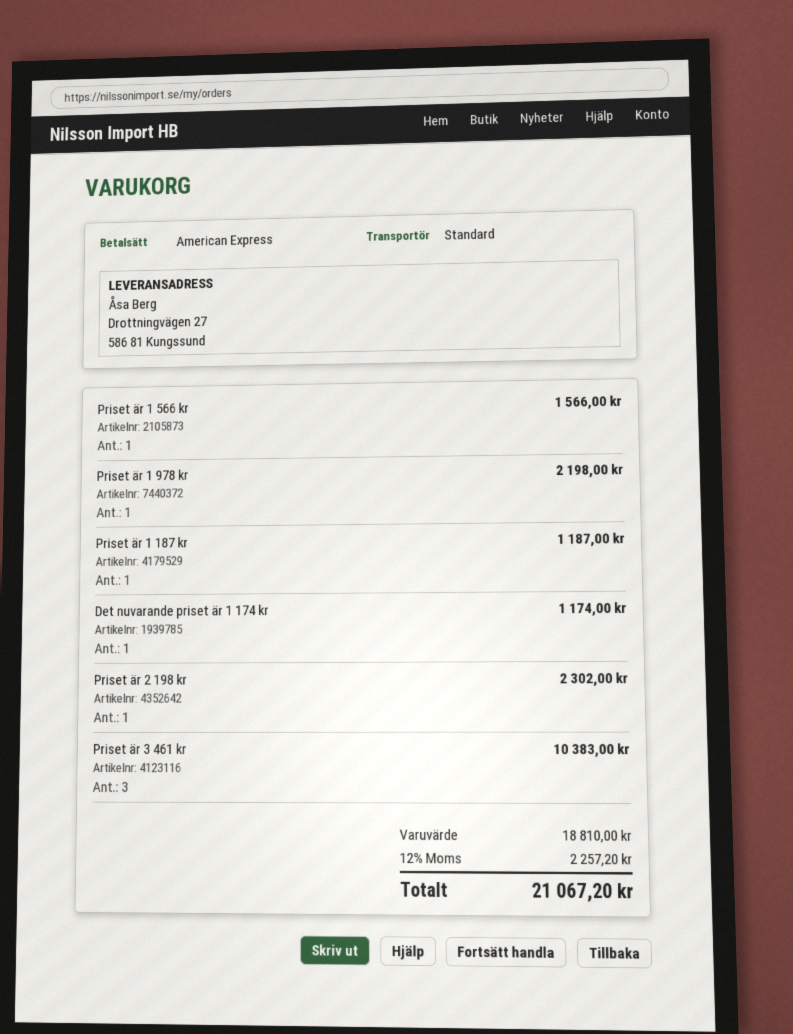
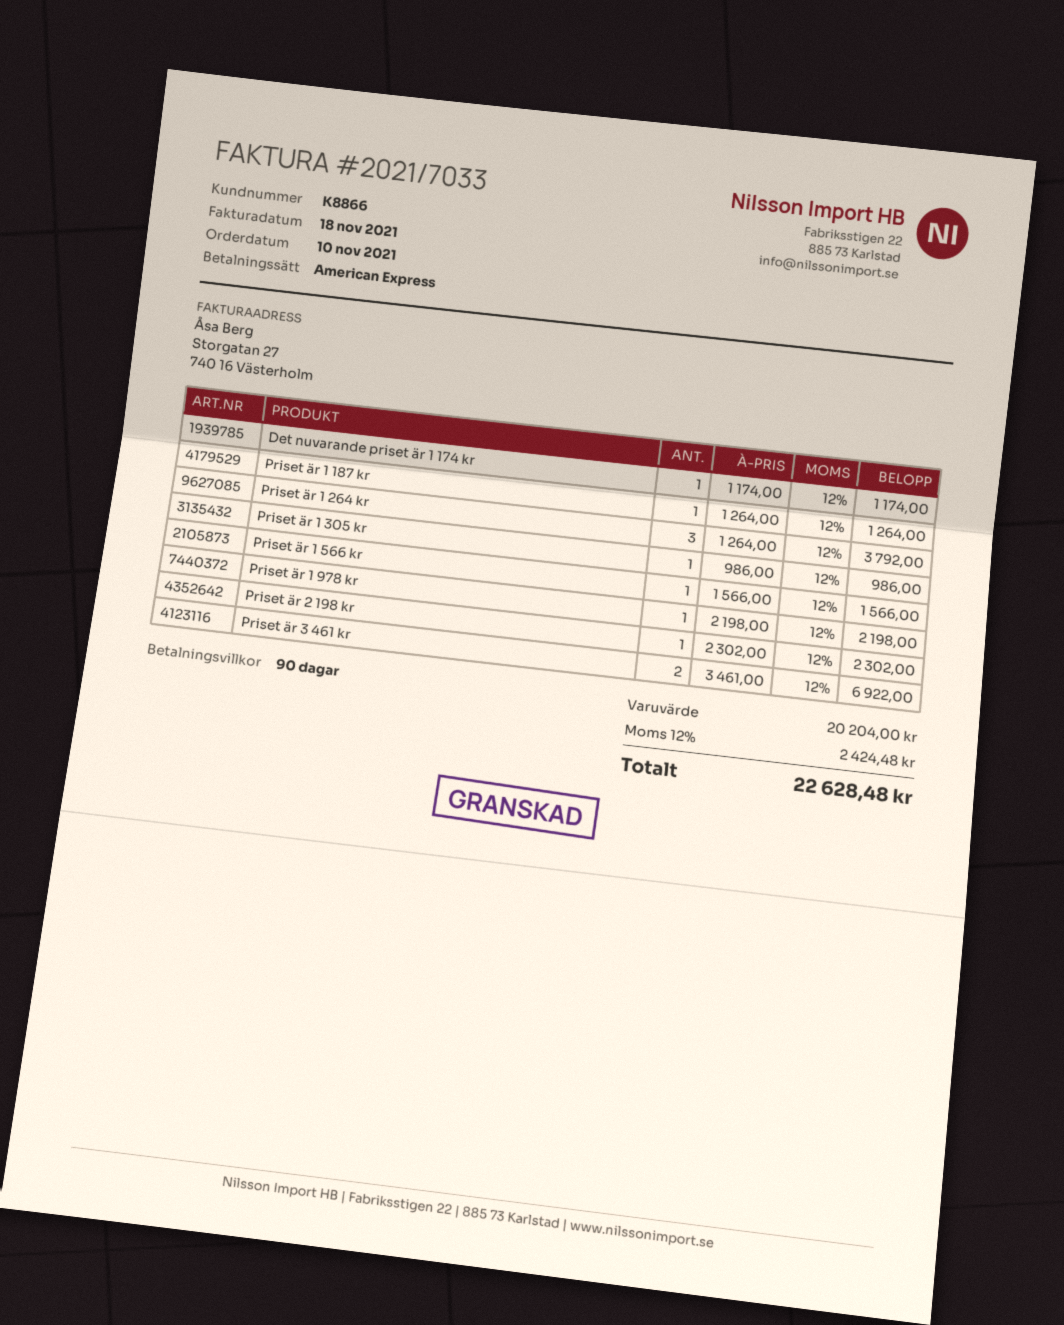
Priset är 1 187 kr: 1 for 1187.00 -> 1 for 1264.00
Priset är 3 461 kr: 3 for 10383.00 -> 2 for 6922.00
Priset är 1 264 kr: none -> 3 for 3792.00
Priset är 1 305 kr: none -> 1 for 986.00
subtotal: 18810.00 -> 20204.00
tax: 12% = 2257.20 -> 12% = 2424.48
total: 21067.20 -> 22628.48

